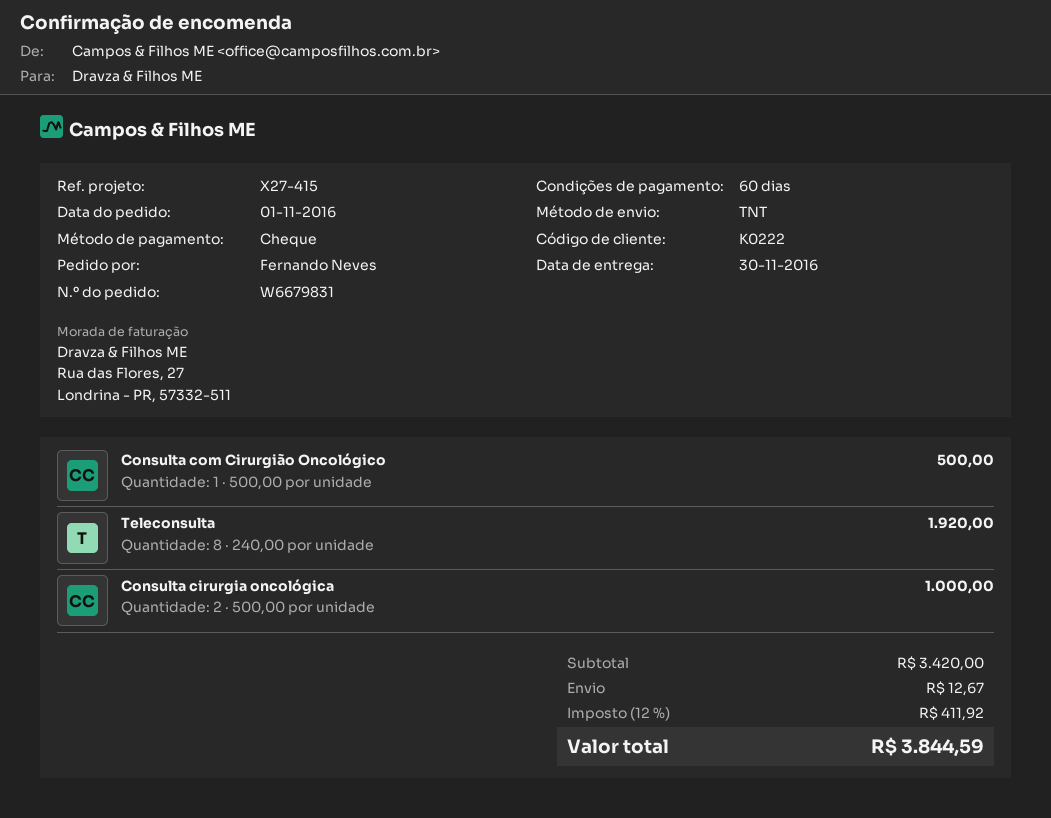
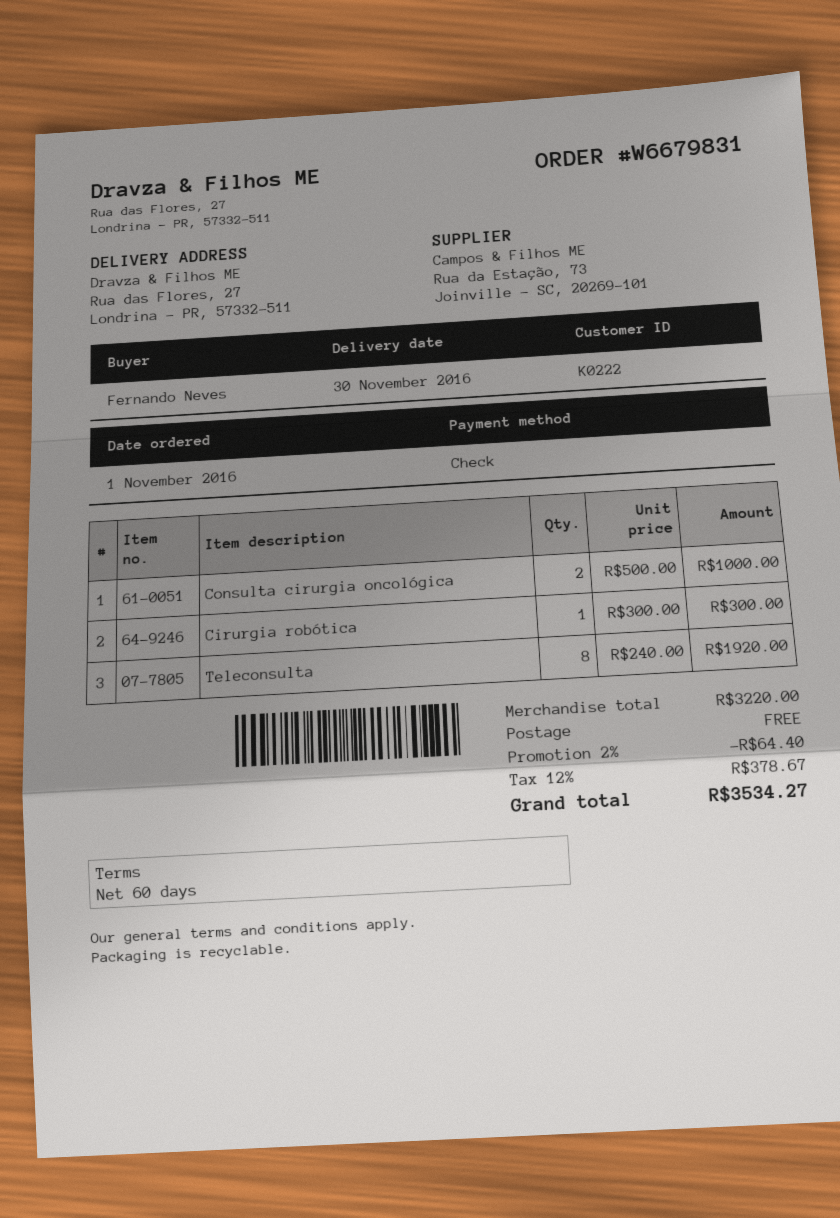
Consulta com Cirurgião Oncológico: 1 x 500.00 = 500.00 -> none
Cirurgia robótica: none -> 1 x 300.00 = 300.00
subtotal: 3420.00 -> 3220.00
discount: none -> 2% = 64.40
shipping: 12.67 -> 0.00
tax: 12% = 411.92 -> 12% = 378.67
total: 3844.59 -> 3534.27

